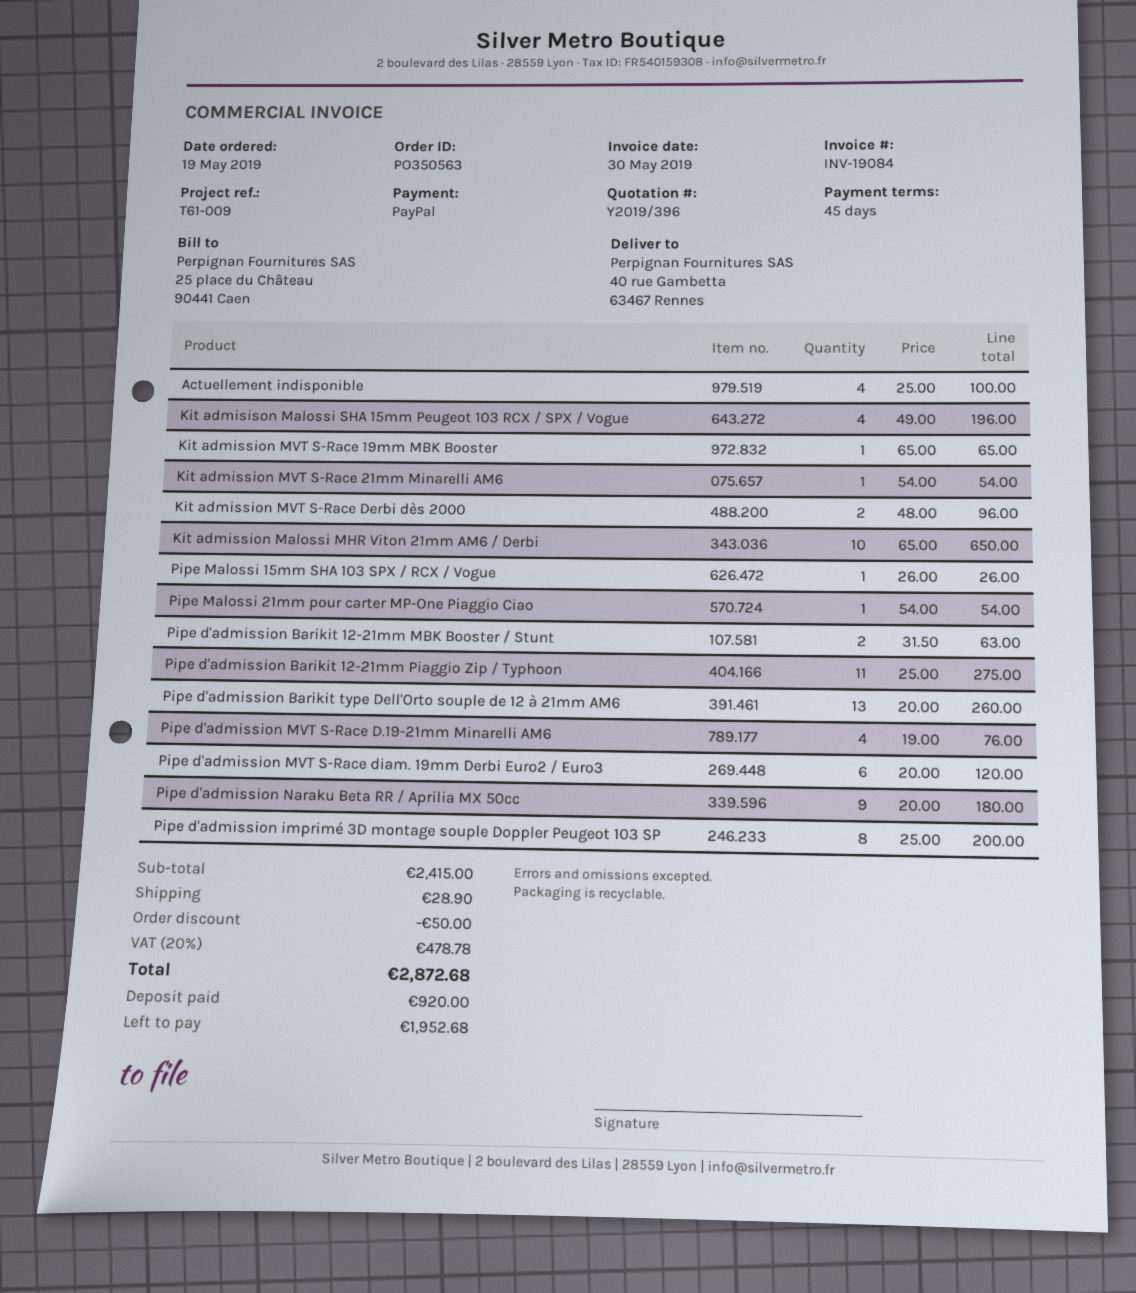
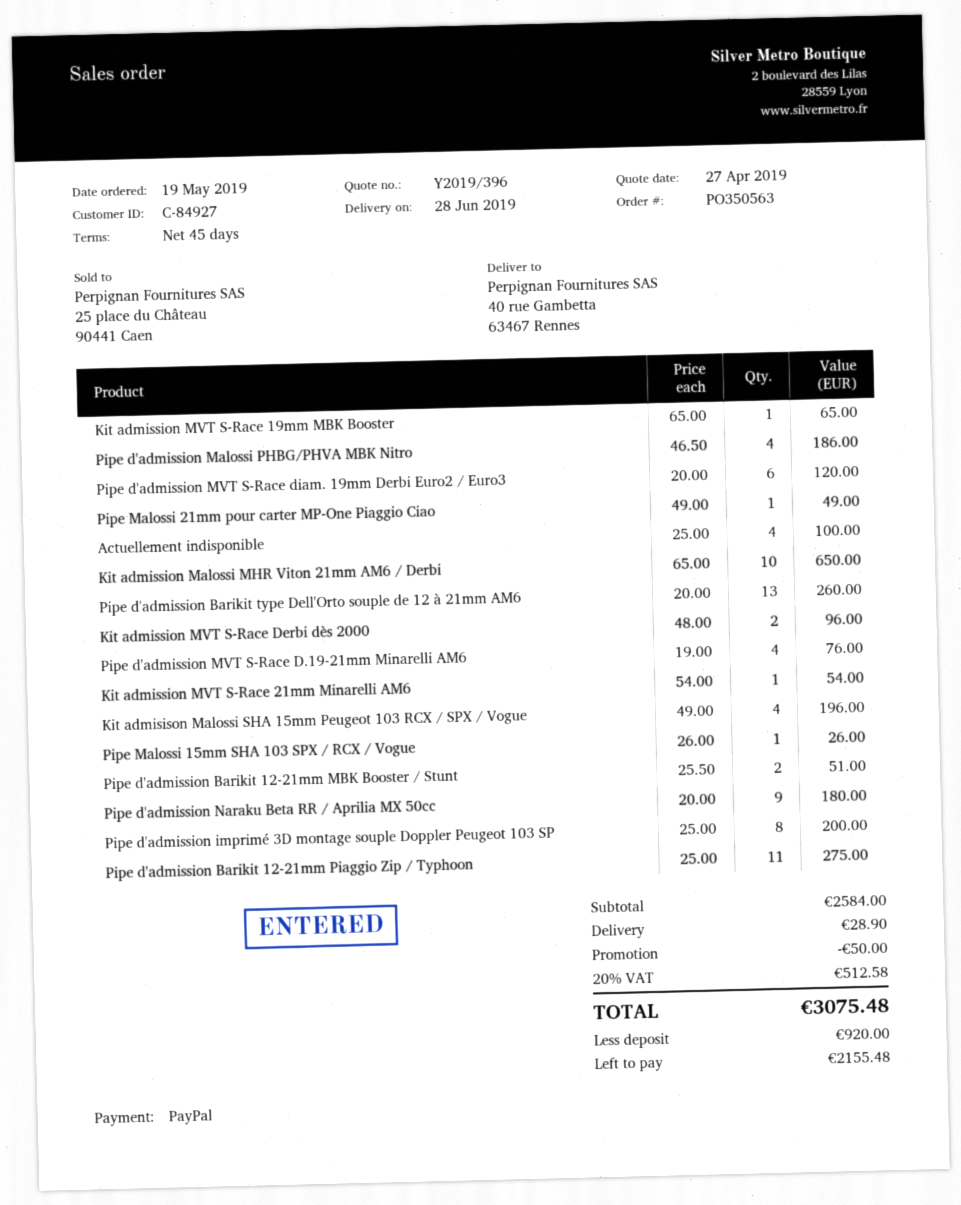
Pipe Malossi 21mm pour carter MP-One Piaggio Ciao: 1 x 54.00 = 54.00 -> 1 x 49.00 = 49.00
Pipe d'admission Barikit 12-21mm MBK Booster / Stunt: 2 x 31.50 = 63.00 -> 2 x 25.50 = 51.00
Pipe d'admission Malossi PHBG/PHVA MBK Nitro: none -> 4 x 46.50 = 186.00
subtotal: 2415.00 -> 2584.00
tax: 20% = 478.78 -> 20% = 512.58
total: 2872.68 -> 3075.48
balance: 1952.68 -> 2155.48

